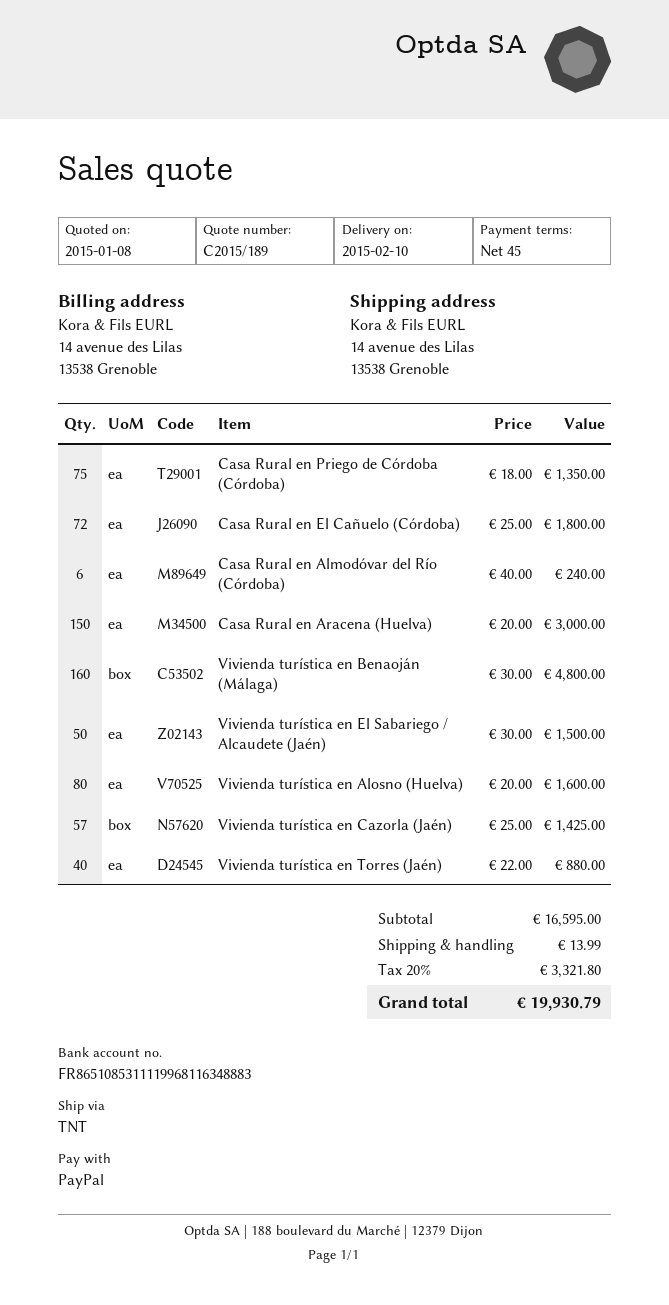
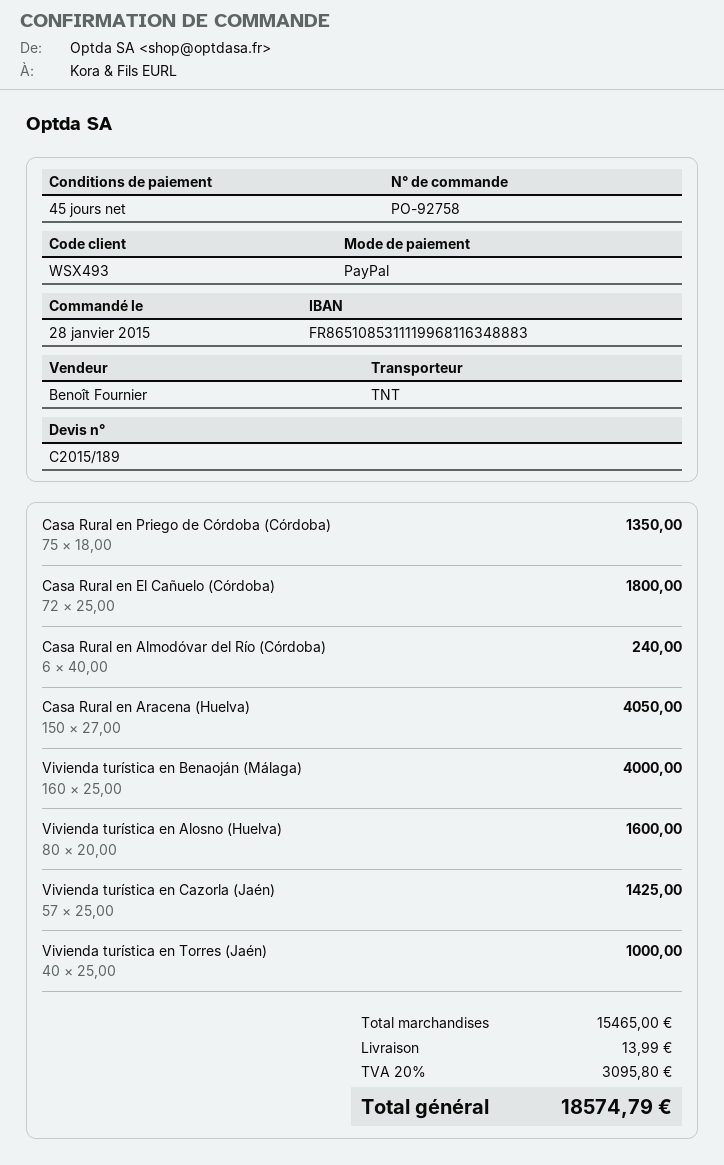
Casa Rural en Aracena (Huelva): 150 x 20.00 = 3000.00 -> 150 x 27.00 = 4050.00
Vivienda turística en Benaoján (Málaga): 160 x 30.00 = 4800.00 -> 160 x 25.00 = 4000.00
Vivienda turística en El Sabariego / Alcaudete (Jaén): 50 x 30.00 = 1500.00 -> none
Vivienda turística en Torres (Jaén): 40 x 22.00 = 880.00 -> 40 x 25.00 = 1000.00
subtotal: 16595.00 -> 15465.00
tax: 20% = 3321.80 -> 20% = 3095.80
total: 19930.79 -> 18574.79

